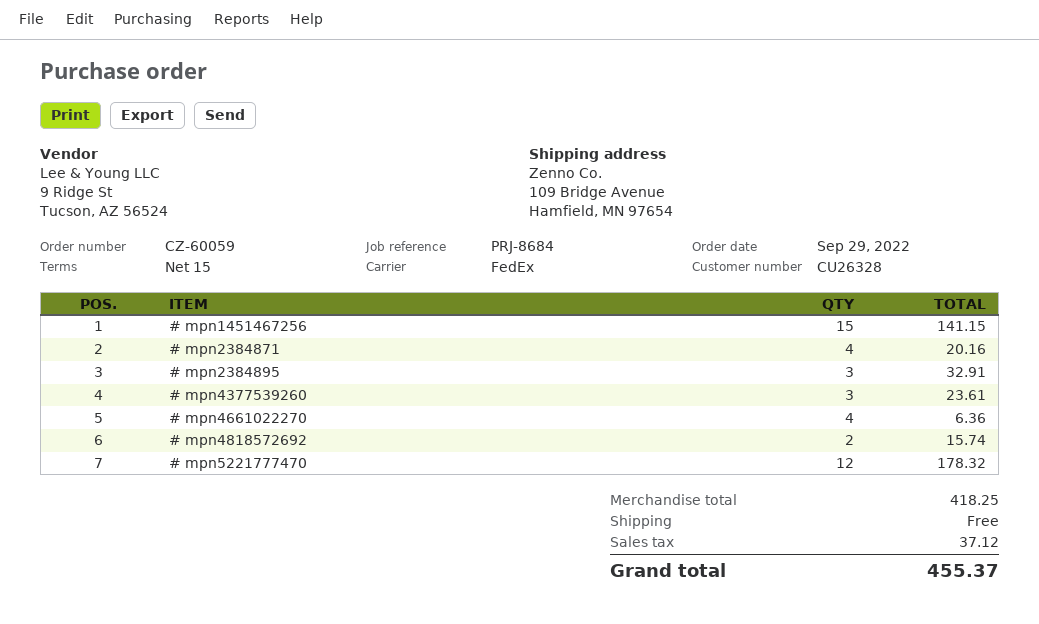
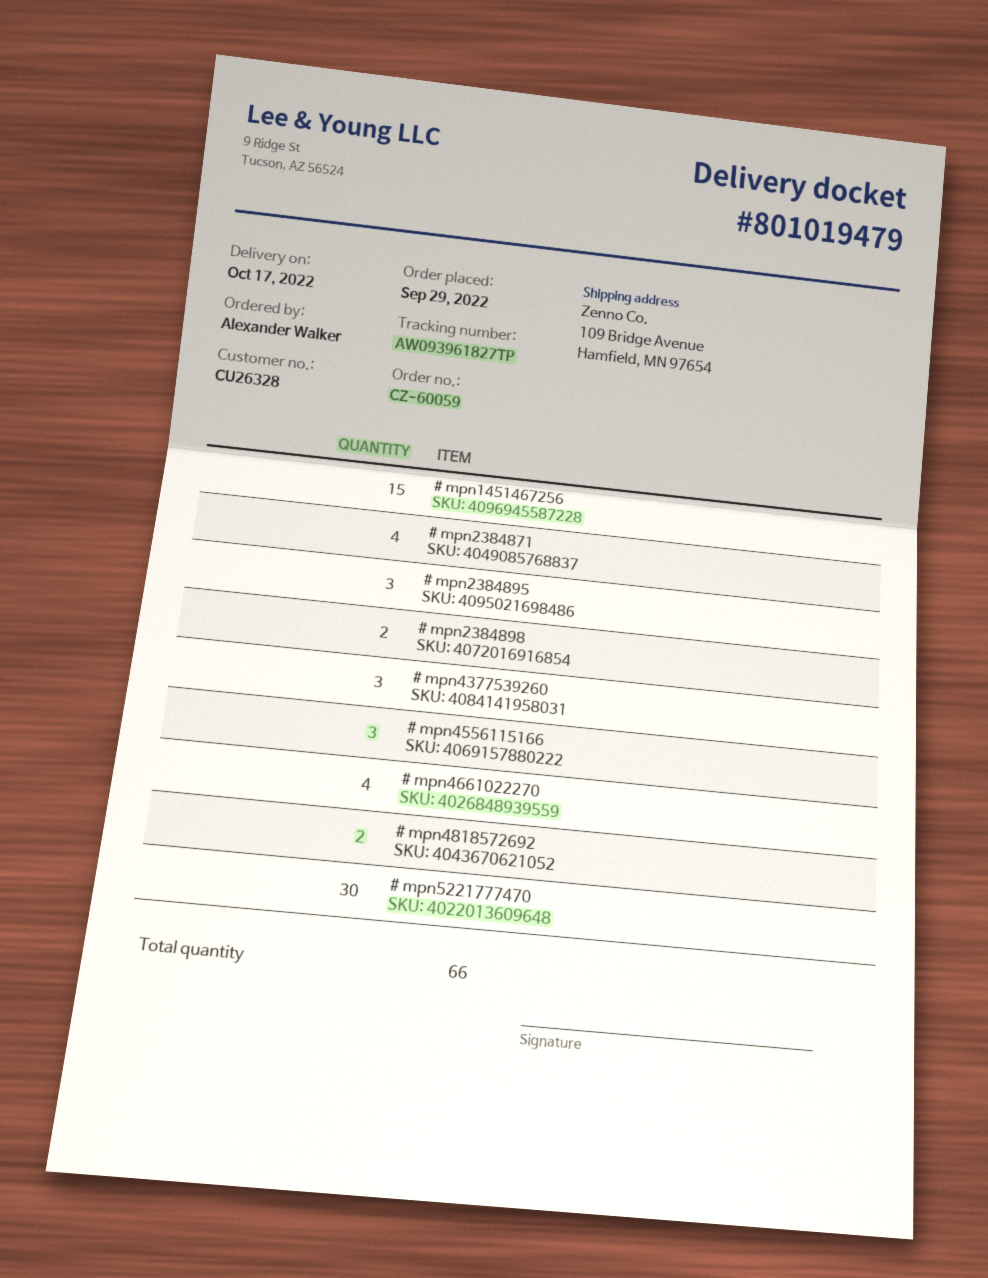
# mpn5221777470: 12 -> 30
# mpn2384898: none -> 2
# mpn4556115166: none -> 3

